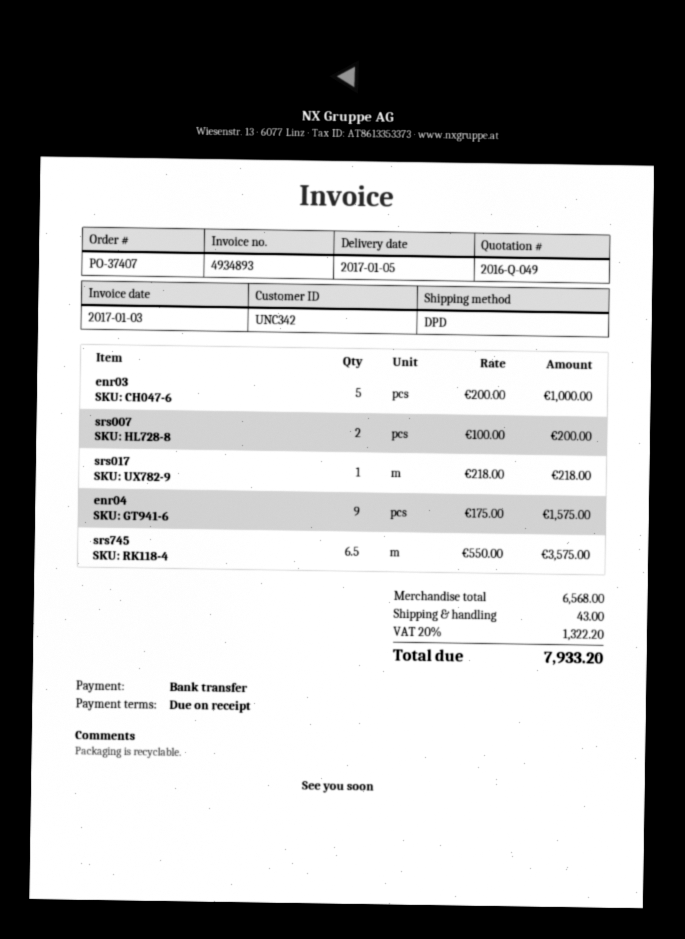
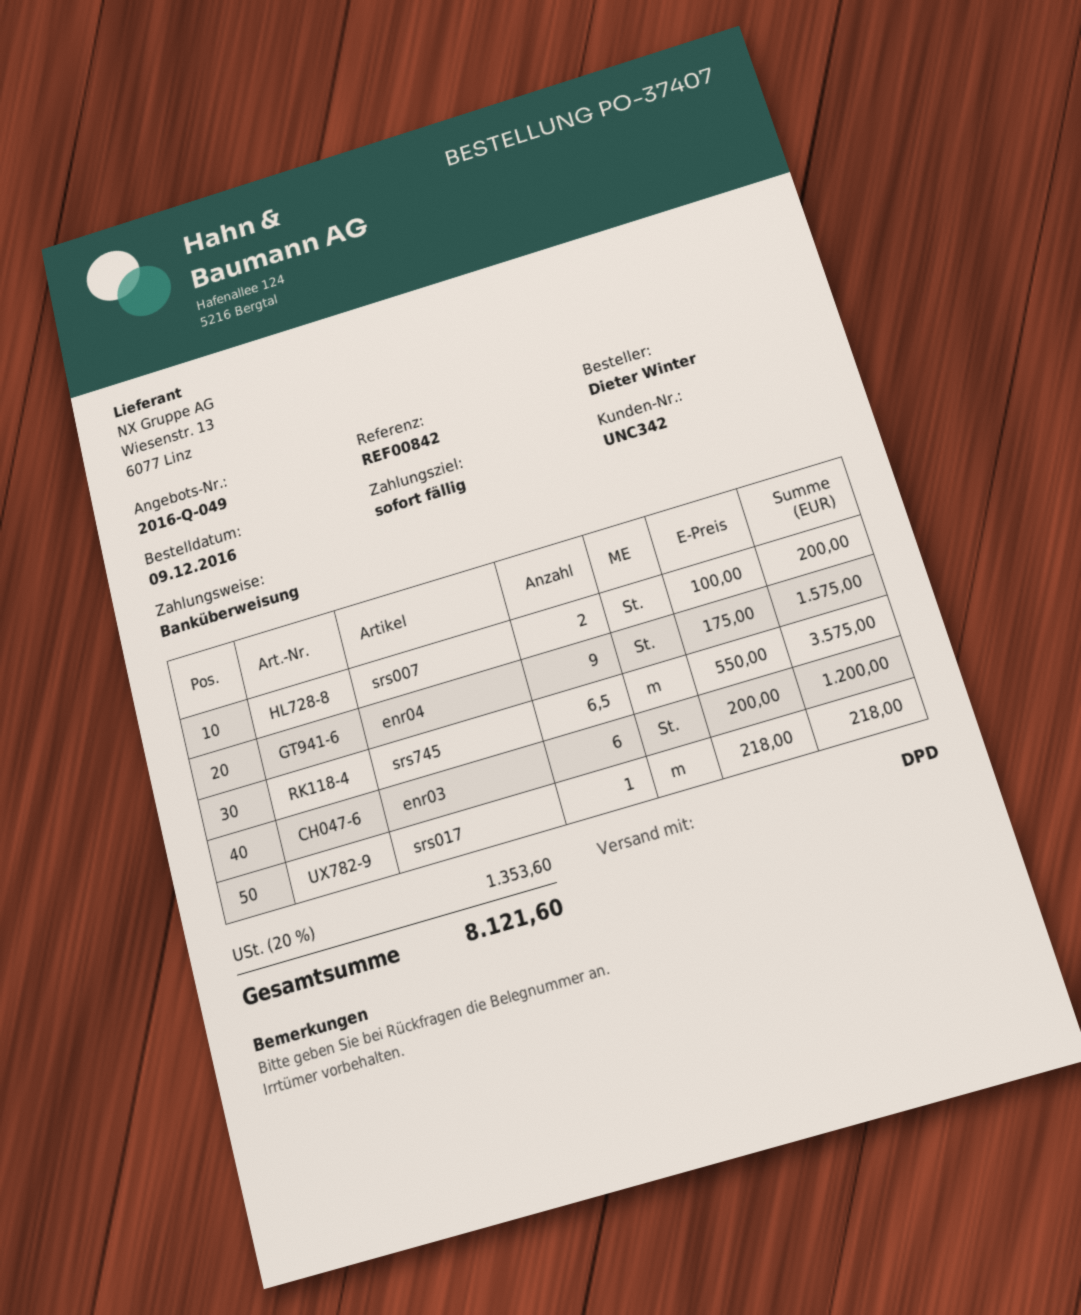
enr03: 5 x 200.00 = 1000.00 -> 6 x 200.00 = 1200.00
shipping: 43.00 -> none
tax: 20% = 1322.20 -> 20% = 1353.60
total: 7933.20 -> 8121.60

